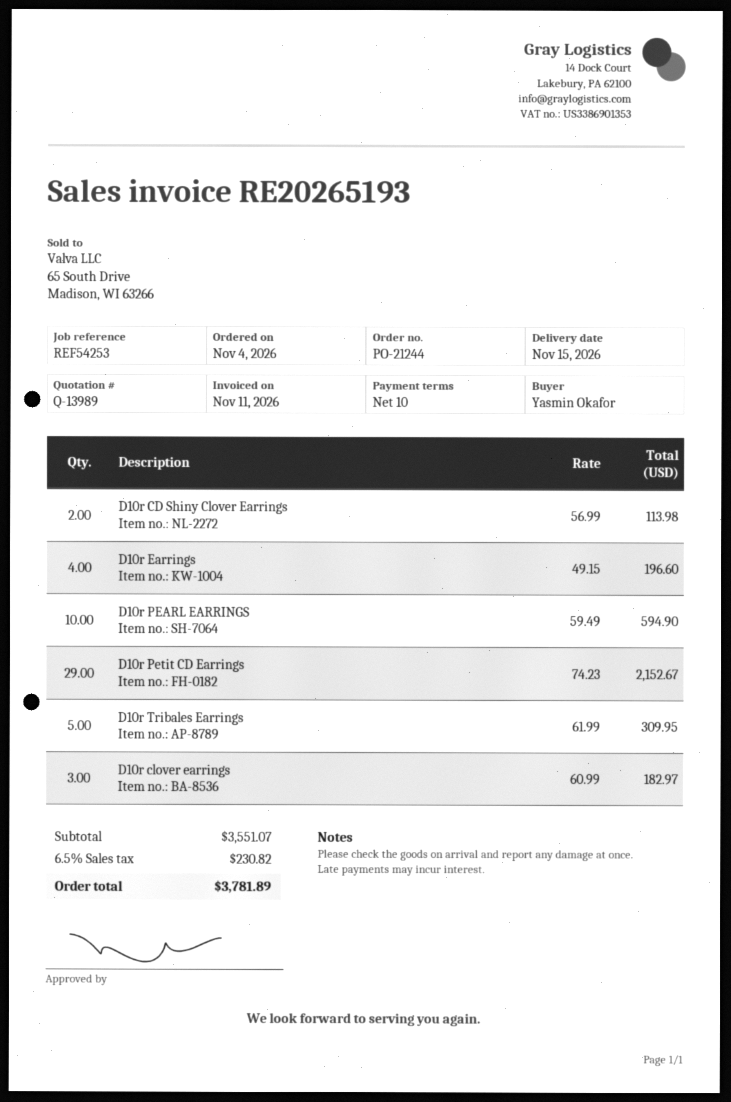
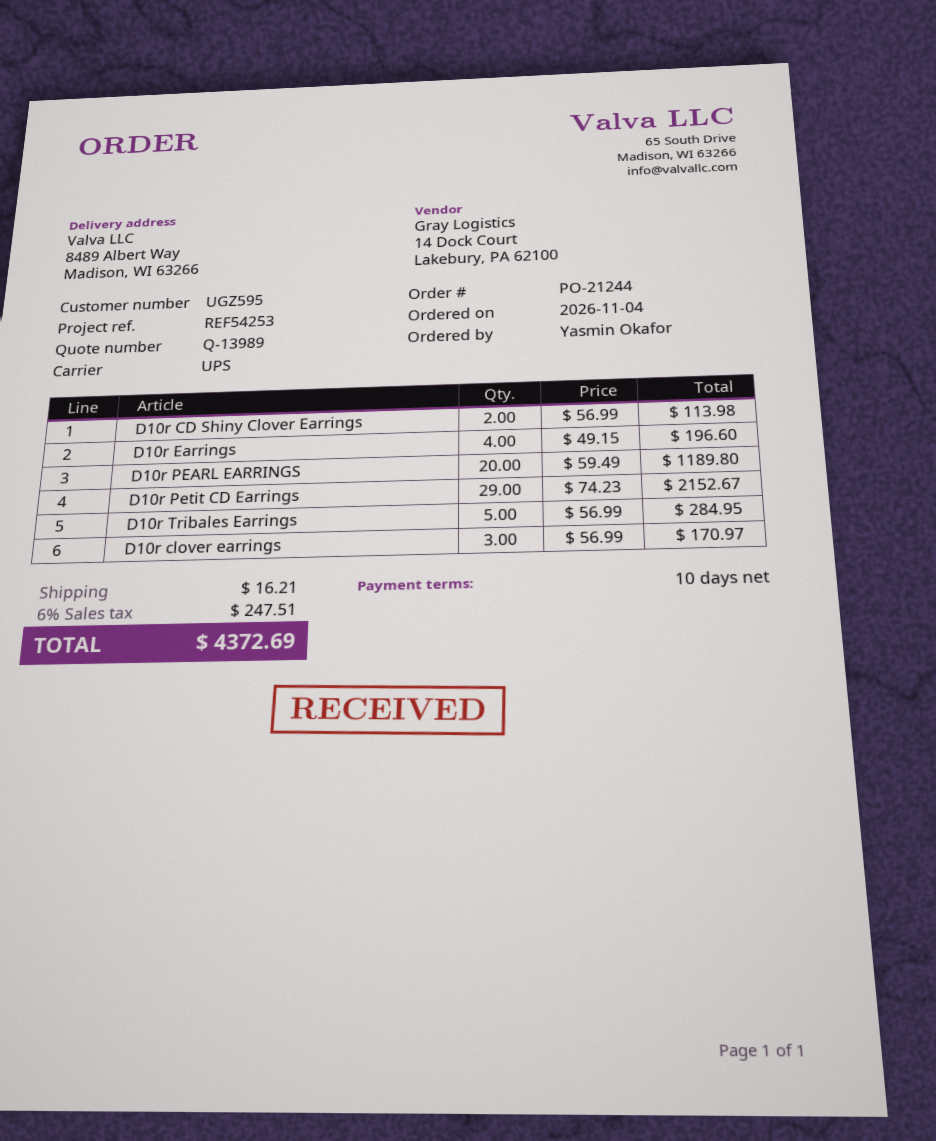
D10r PEARL EARRINGS: 10 x 59.49 = 594.90 -> 20 x 59.49 = 1189.80
D10r Tribales Earrings: 5 x 61.99 = 309.95 -> 5 x 56.99 = 284.95
D10r clover earrings: 3 x 60.99 = 182.97 -> 3 x 56.99 = 170.97
shipping: none -> 16.21
tax: 6.5% = 230.82 -> 6% = 247.51
total: 3781.89 -> 4372.69

